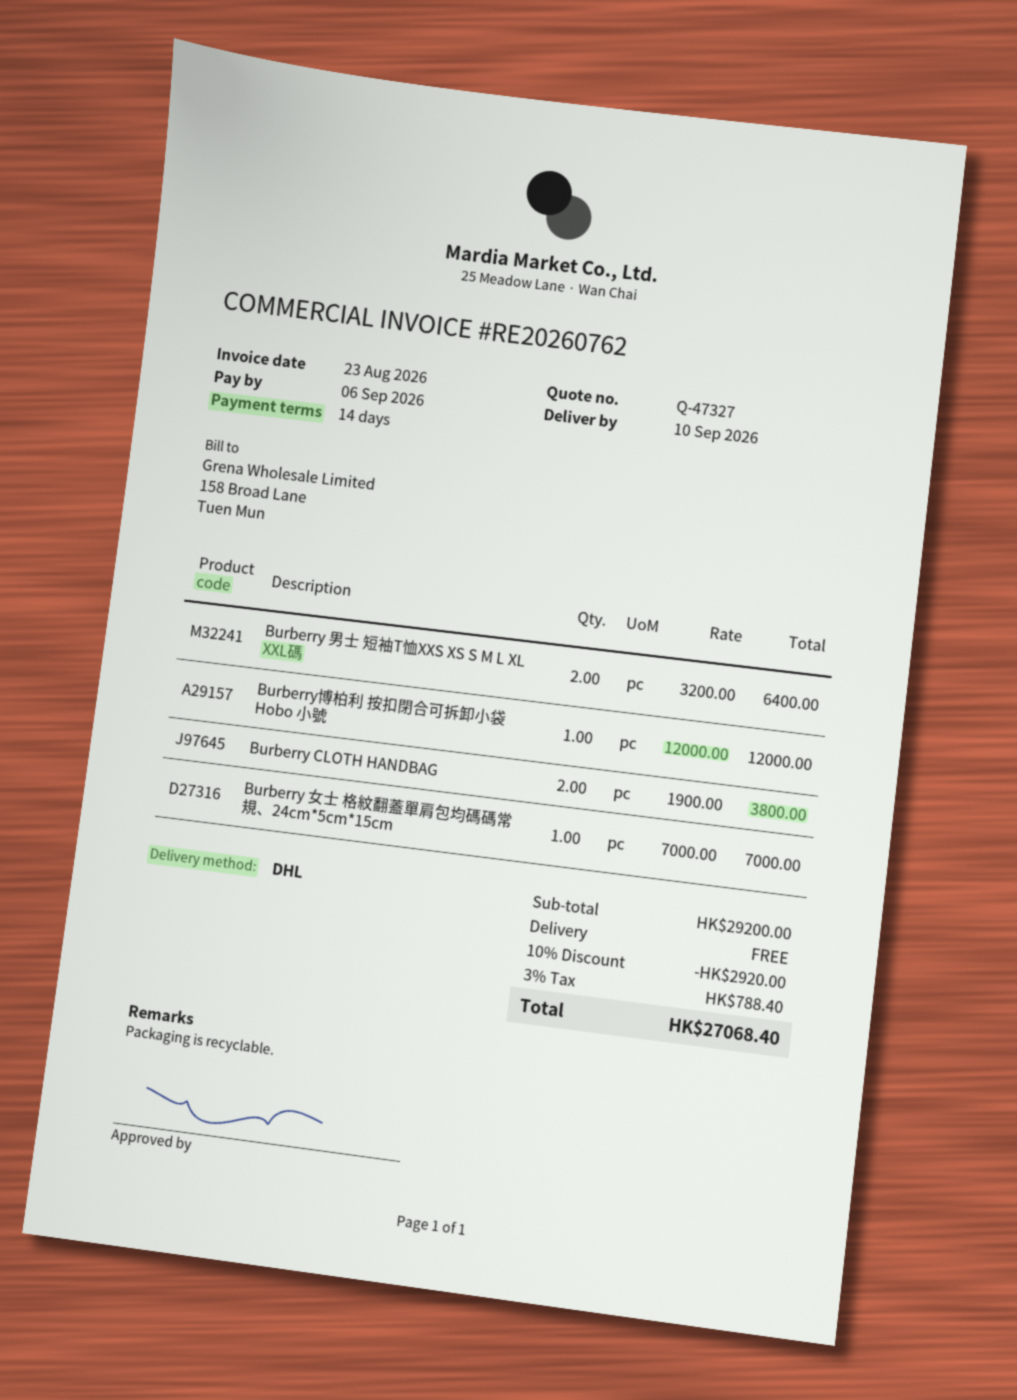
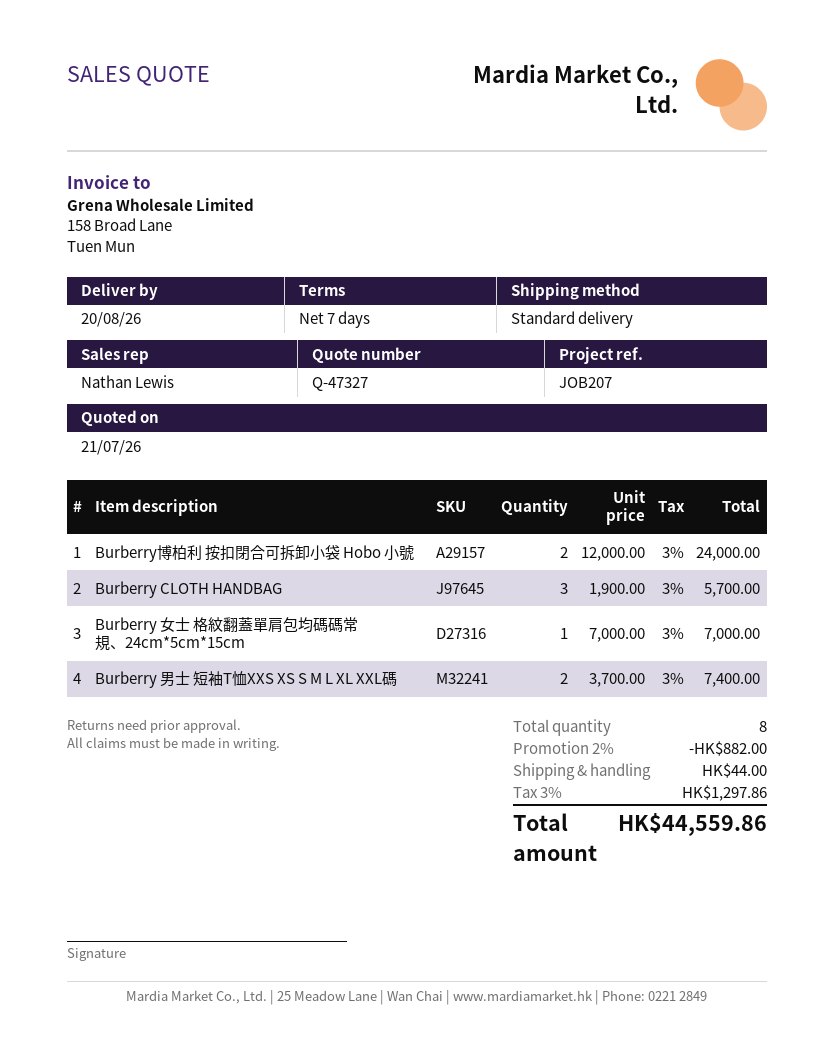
delivery date: 2026-09-10 -> 2026-08-20
payment terms: 14 days -> 7 days
shipping method: DHL -> standard
Burberry 男士 短袖T恤XXS XS S M L XL XXL碼: 2 x 3200.00 = 6400.00 -> 2 x 3700.00 = 7400.00
Burberry博柏利 按扣閉合可拆卸小袋 Hobo 小號: 1 x 12000.00 = 12000.00 -> 2 x 12000.00 = 24000.00
Burberry CLOTH HANDBAG: 2 x 1900.00 = 3800.00 -> 3 x 1900.00 = 5700.00
discount: 10% = 2920.00 -> 2% = 882.00
shipping: 0.00 -> 44.00
tax: 3% = 788.40 -> 3% = 1297.86
total: 27068.40 -> 44559.86

